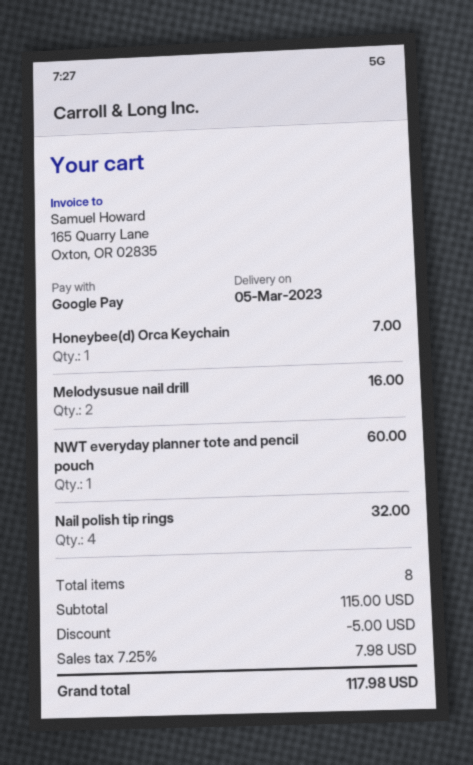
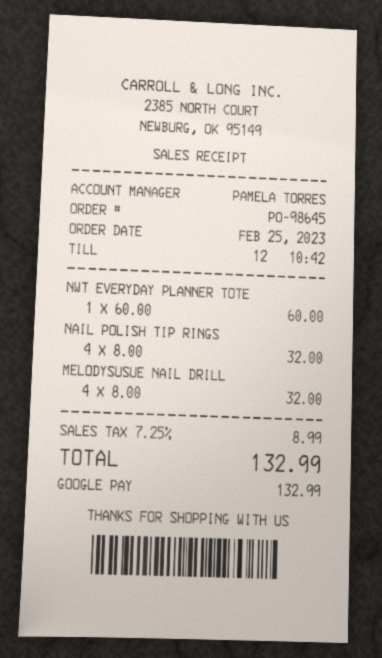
Honeybee(d) Orca Keychain: 1 for 7.00 -> none
Melodysusue nail drill: 2 for 16.00 -> 4 for 32.00
discount: 5.00 -> none
tax: 7.25% = 7.98 -> 7.25% = 8.99
total: 117.98 -> 132.99

